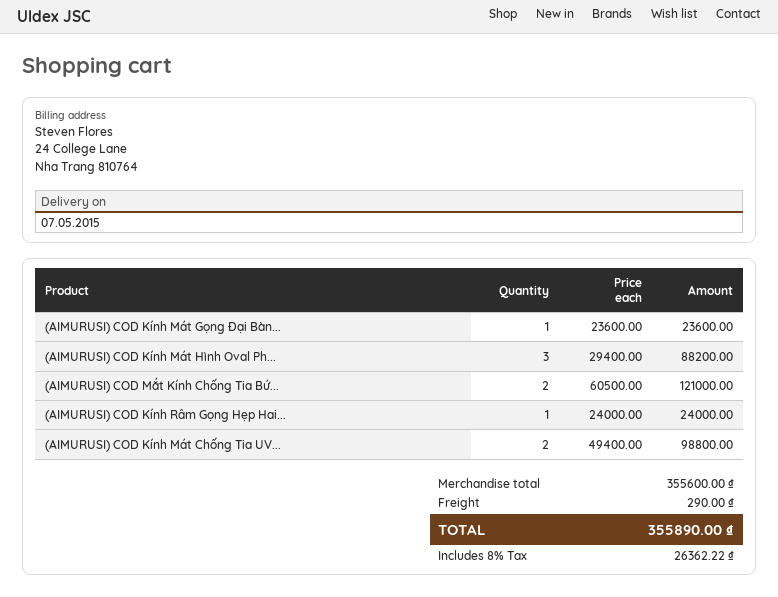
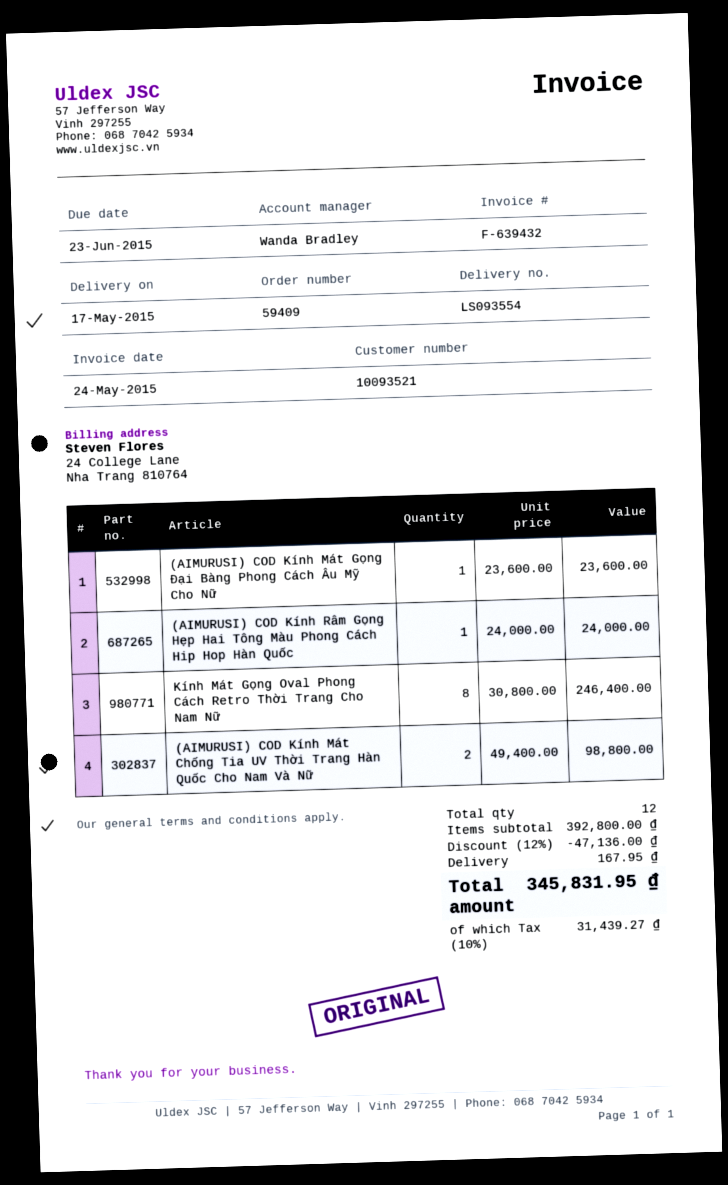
delivery date: 2015-05-07 -> 2015-05-17
(AIMURUSI) COD Kính Mát Hình Oval Ph...: 3 x 29400.00 = 88200.00 -> none
(AIMURUSI) COD Mắt Kính Chống Tia Bứ...: 2 x 60500.00 = 121000.00 -> none
Kính Mát Gọng Oval Phong Cách Retro Thời Trang Cho Nam Nữ: none -> 8 x 30800.00 = 246400.00
subtotal: 355600.00 -> 392800.00
discount: none -> 12% = 47136.00
shipping: 290.00 -> 167.95
tax: 8% = 26362.22 -> 10% = 31439.27
total: 355890.00 -> 345831.95

